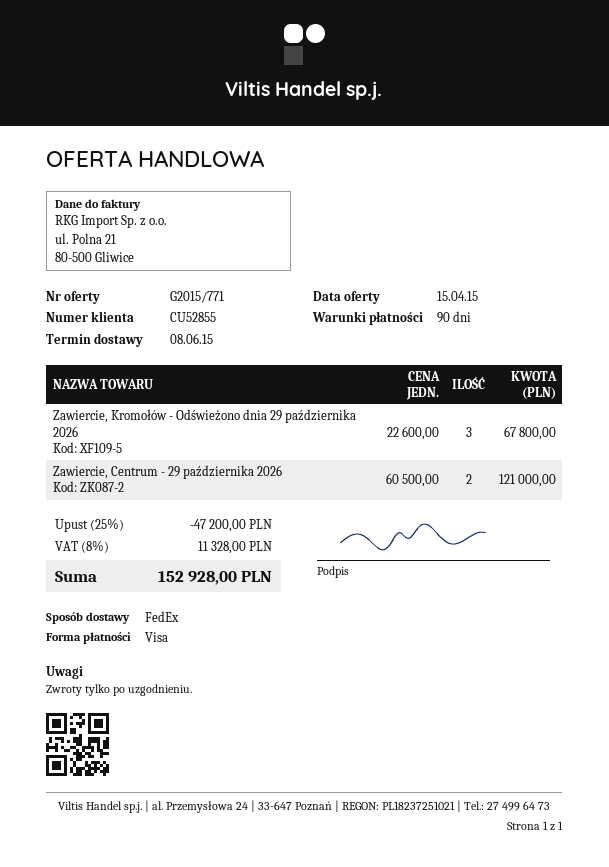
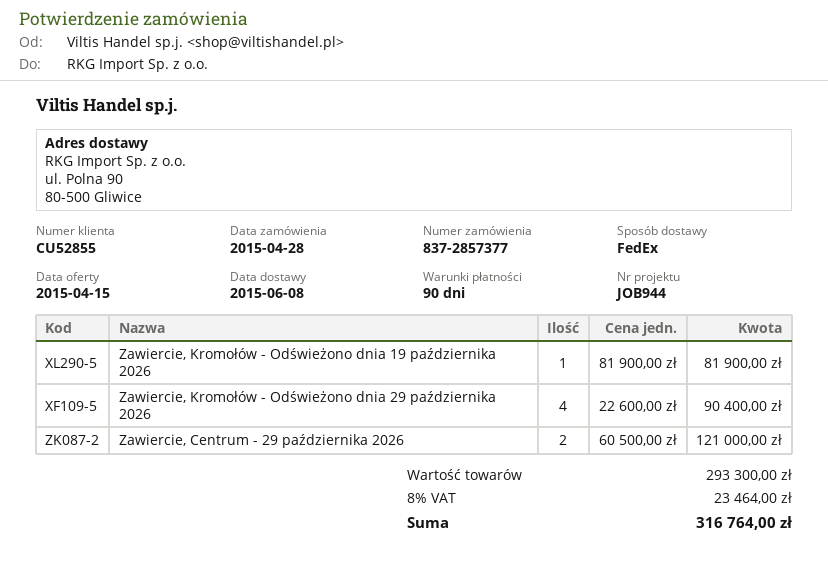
Zawiercie, Kromołów - Odświeżono dnia 29 października 2026: 3 x 22600.00 = 67800.00 -> 4 x 22600.00 = 90400.00
Zawiercie, Kromołów - Odświeżono dnia 19 października 2026: none -> 1 x 81900.00 = 81900.00
discount: 25% = 47200.00 -> none
tax: 8% = 11328.00 -> 8% = 23464.00
total: 152928.00 -> 316764.00

